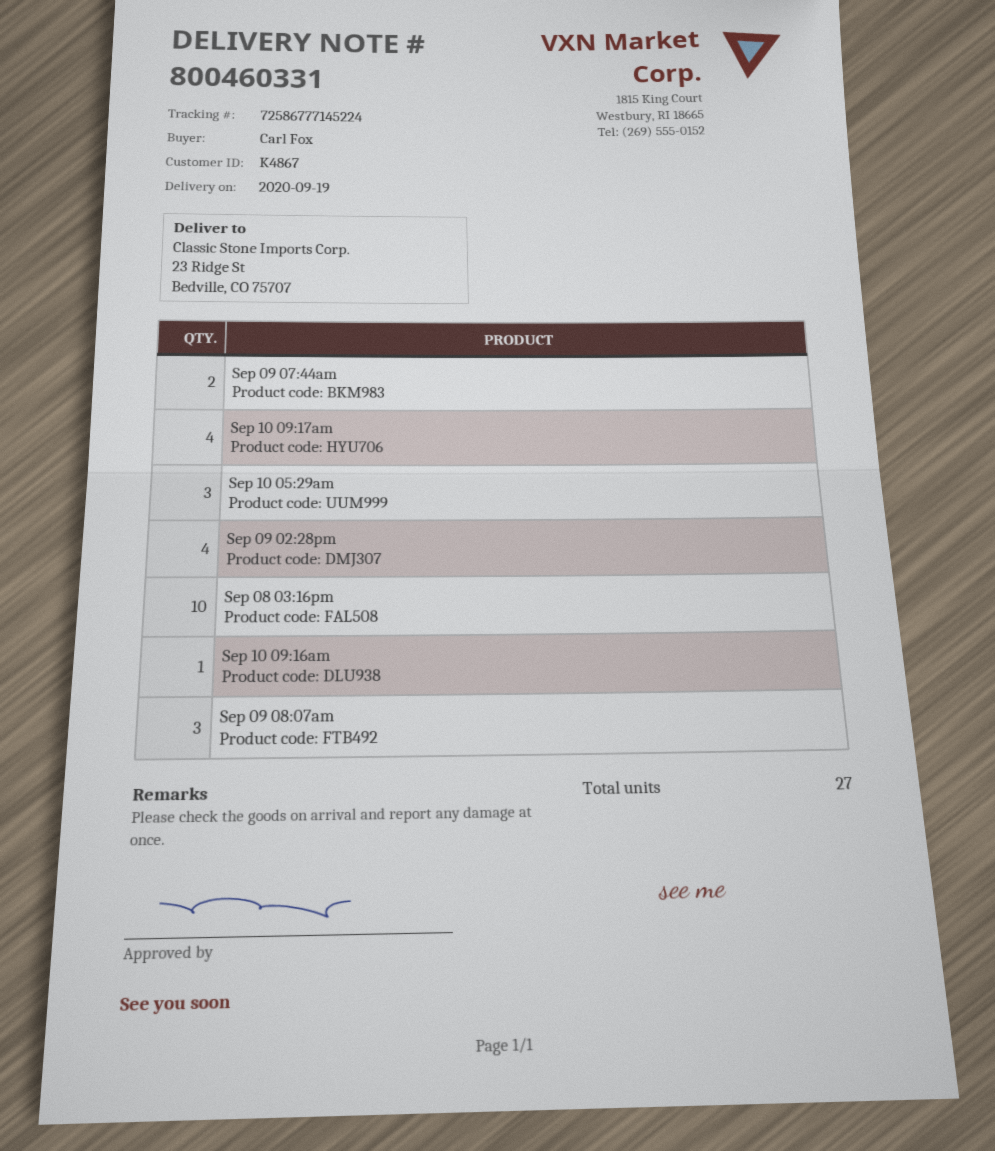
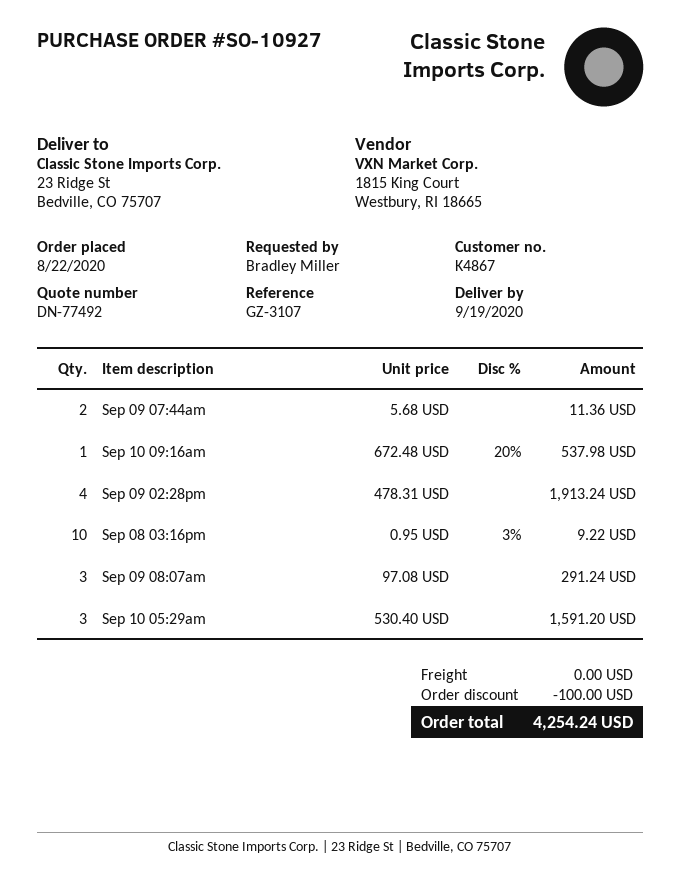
ordered by: Carl Fox -> Bradley Miller
Sep 10 09:17am: 4 -> none

